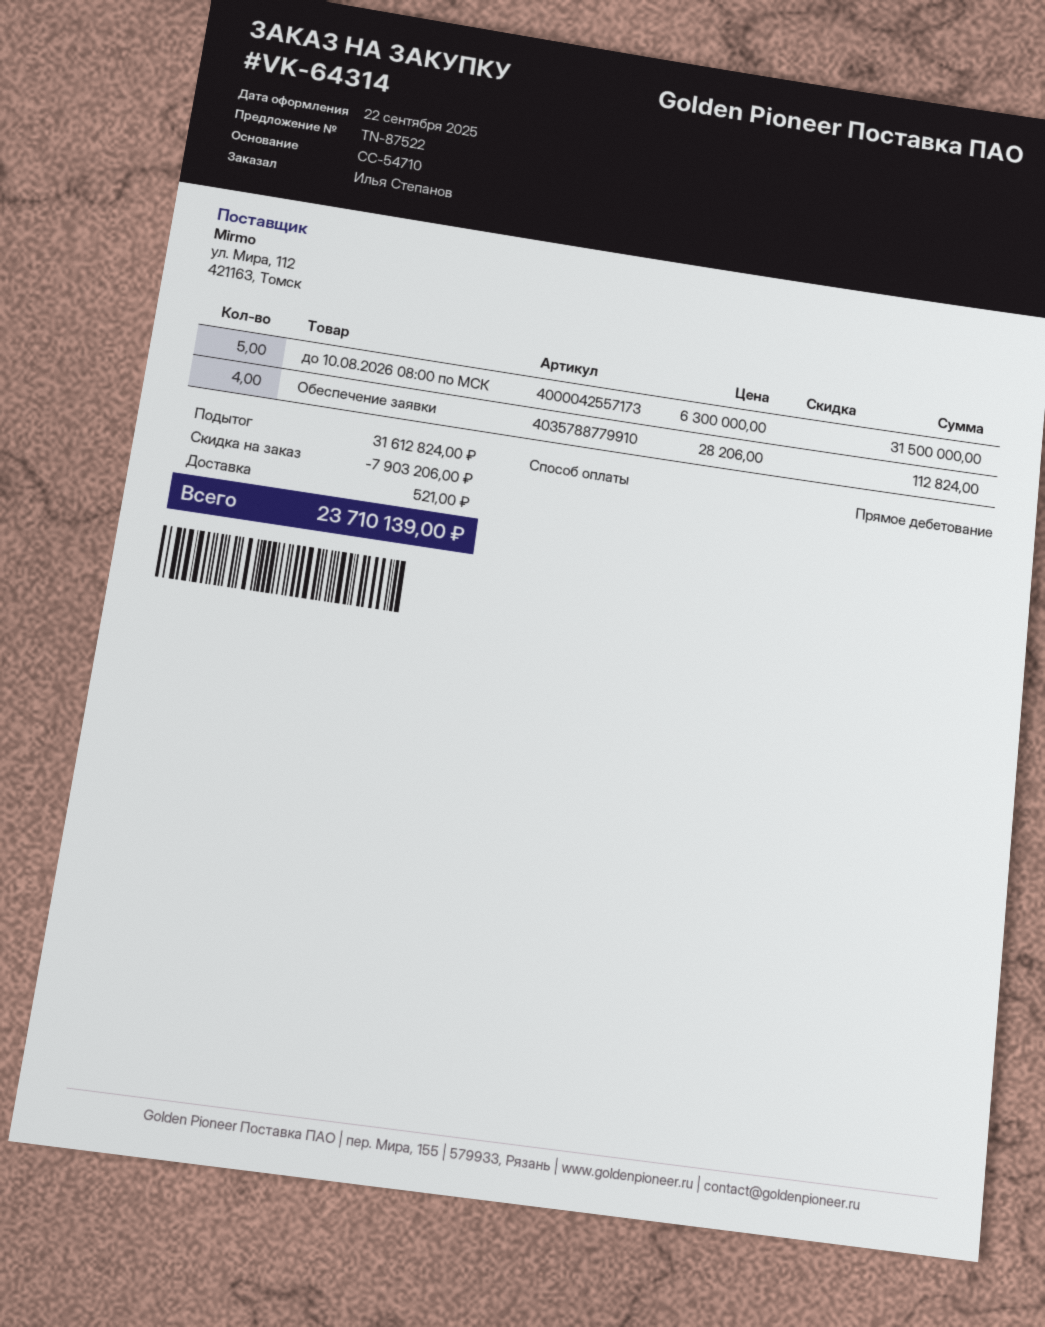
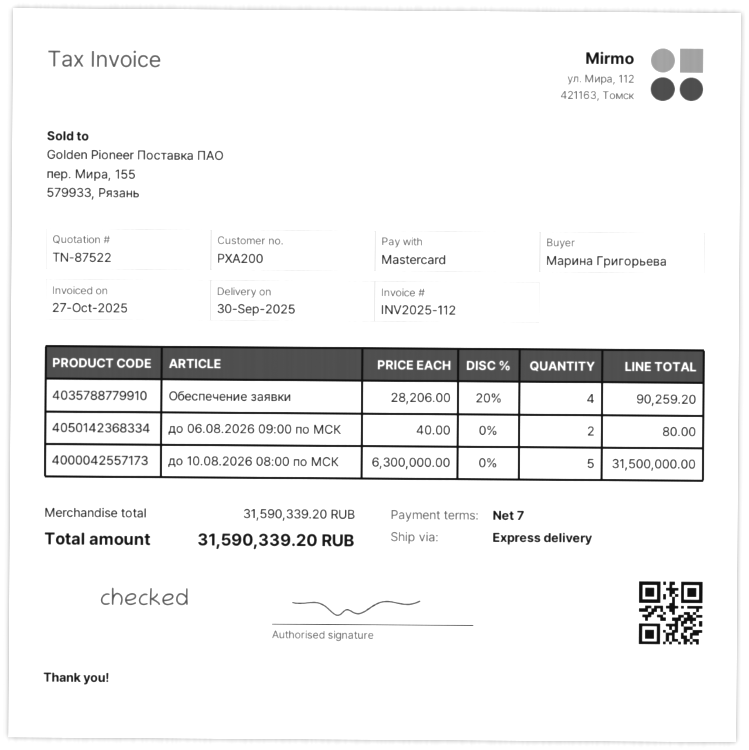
ordered by: Илья Степанов -> Марина Григорьева
payment method: direct debit -> Mastercard
Обеспечение заявки: 4 x 28206.00 = 112824.00 -> 4 x 28206.00 - 20% = 90259.20
до 06.08.2026 09:00 по МСК: none -> 2 x 40.00 = 80.00
subtotal: 31612824.00 -> 31590339.20
discount: 7903206.00 -> none
shipping: 521.00 -> none
total: 23710139.00 -> 31590339.20

